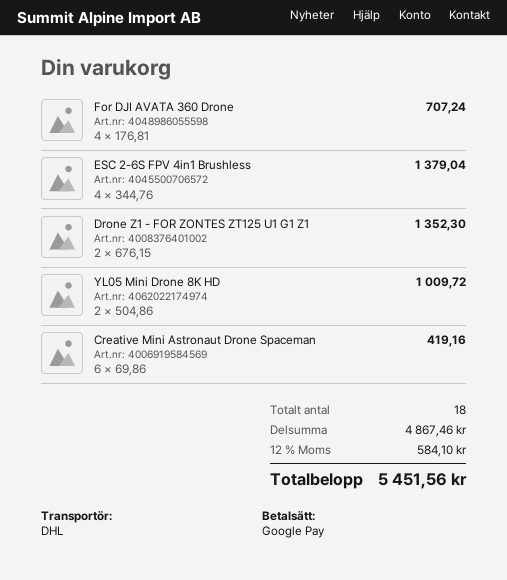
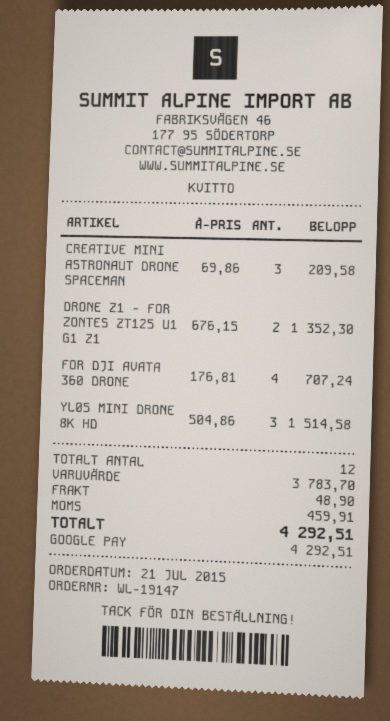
ESC 2-6S FPV 4in1 Brushless: 4 x 344.76 = 1379.04 -> none
YL05 Mini Drone 8K HD: 2 x 504.86 = 1009.72 -> 3 x 504.86 = 1514.58
Creative Mini Astronaut Drone Spaceman: 6 x 69.86 = 419.16 -> 3 x 69.86 = 209.58
total quantity: 18 -> 12
subtotal: 4867.46 -> 3783.70
shipping: none -> 48.90
tax: 584.10 -> 459.91
total: 5451.56 -> 4292.51

